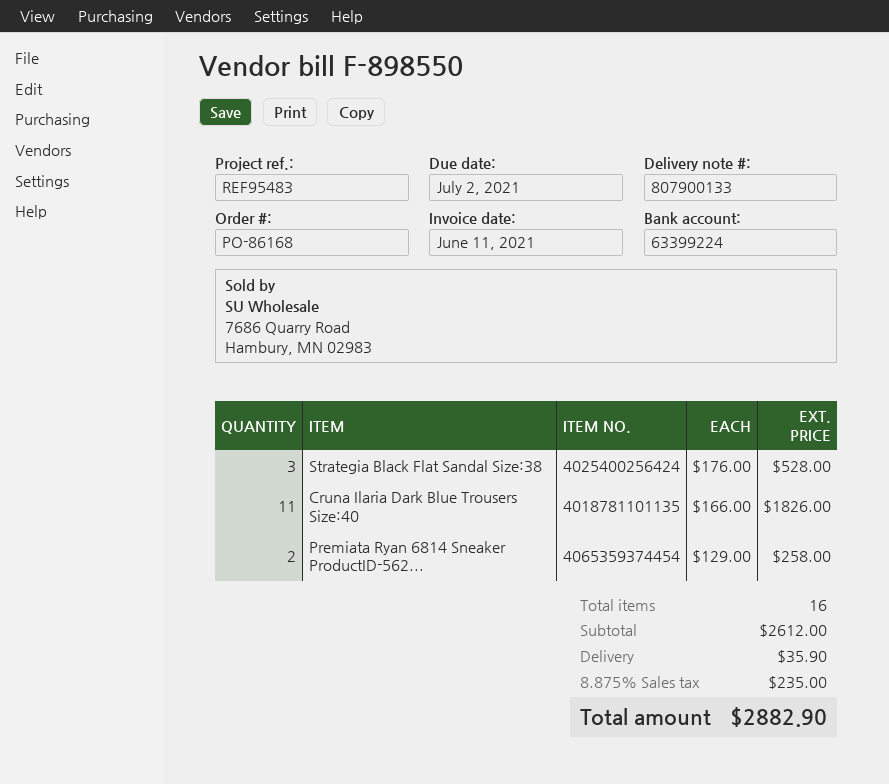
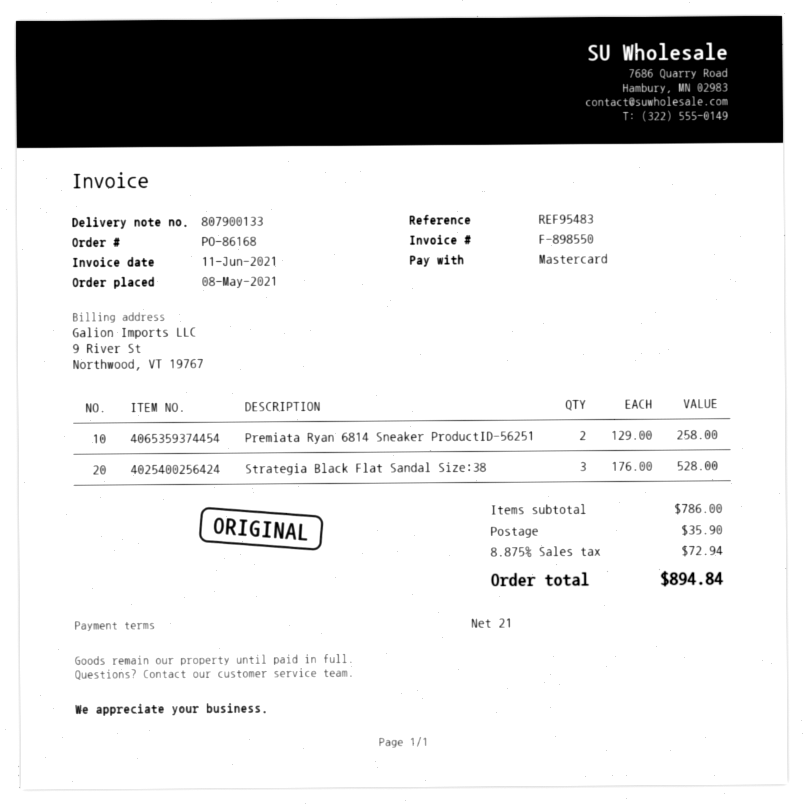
Cruna Ilaria Dark Blue Trousers Size:40: 11 x 166.00 = 1826.00 -> none
subtotal: 2612.00 -> 786.00
tax: 8.875% = 235.00 -> 8.875% = 72.94
total: 2882.90 -> 894.84

